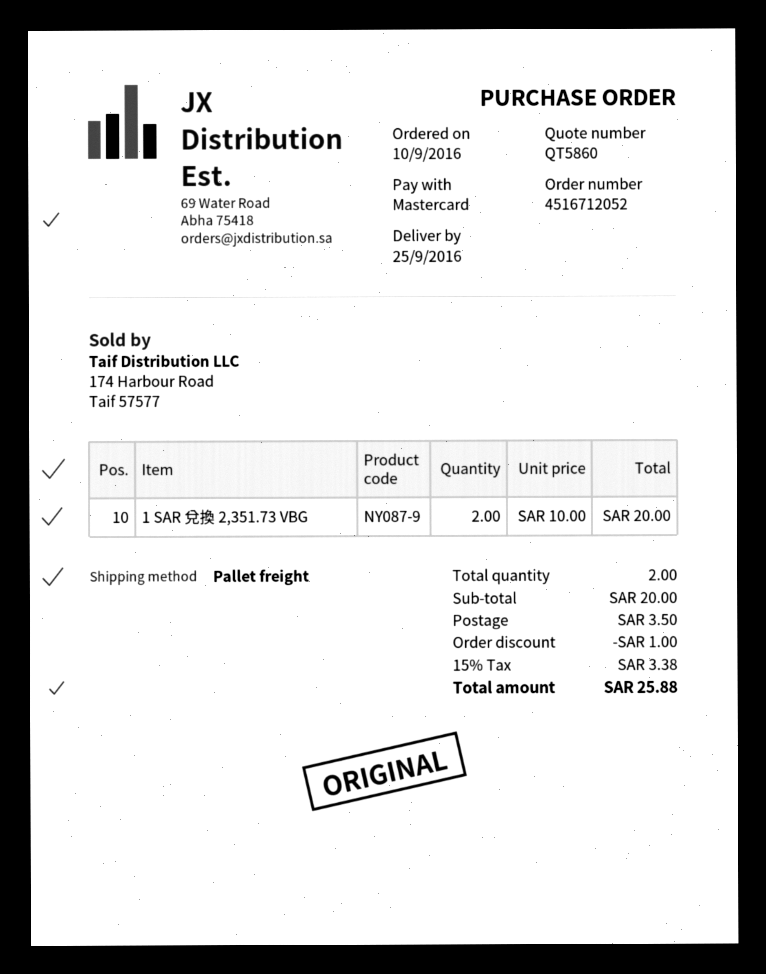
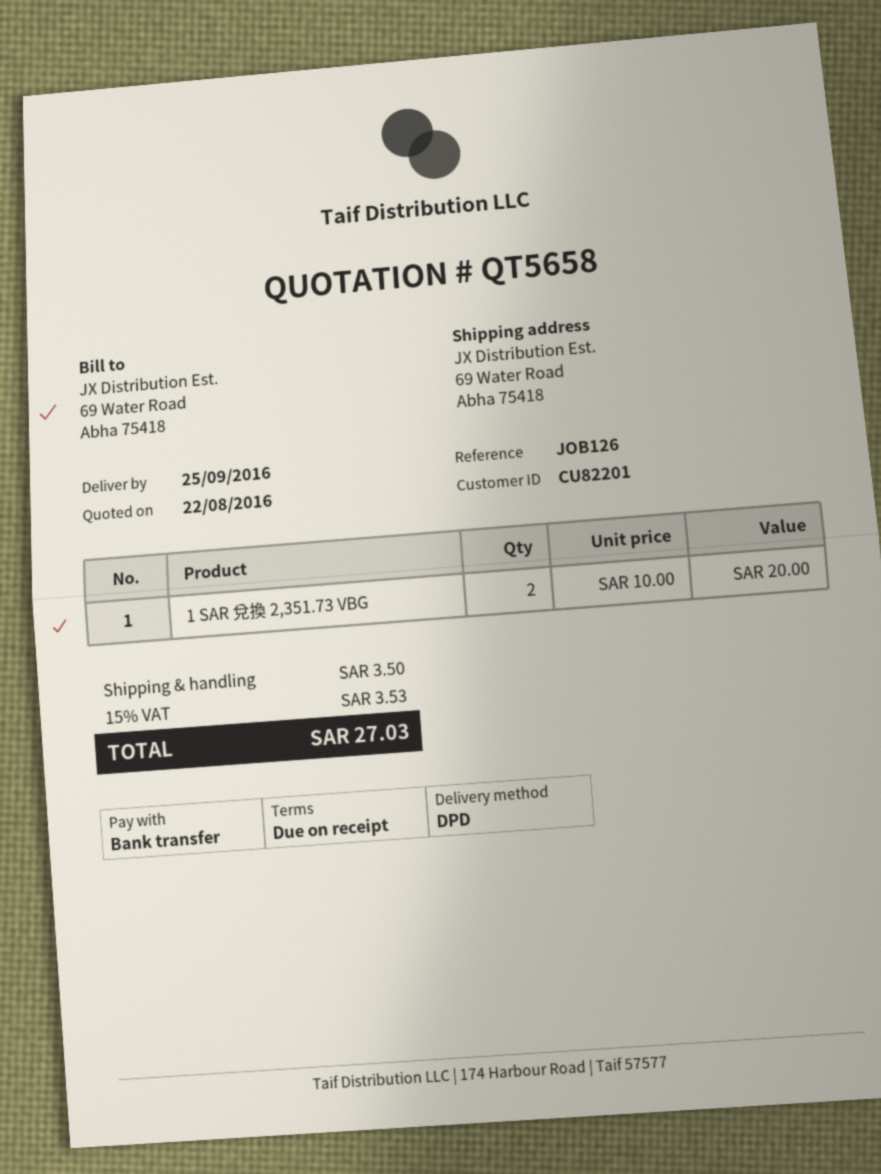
quote number: QT5860 -> QT5658
payment method: Mastercard -> bank transfer
shipping method: pallet freight -> DPD
discount: 1.00 -> none
tax: 15% = 3.38 -> 15% = 3.53
total: 25.88 -> 27.03

